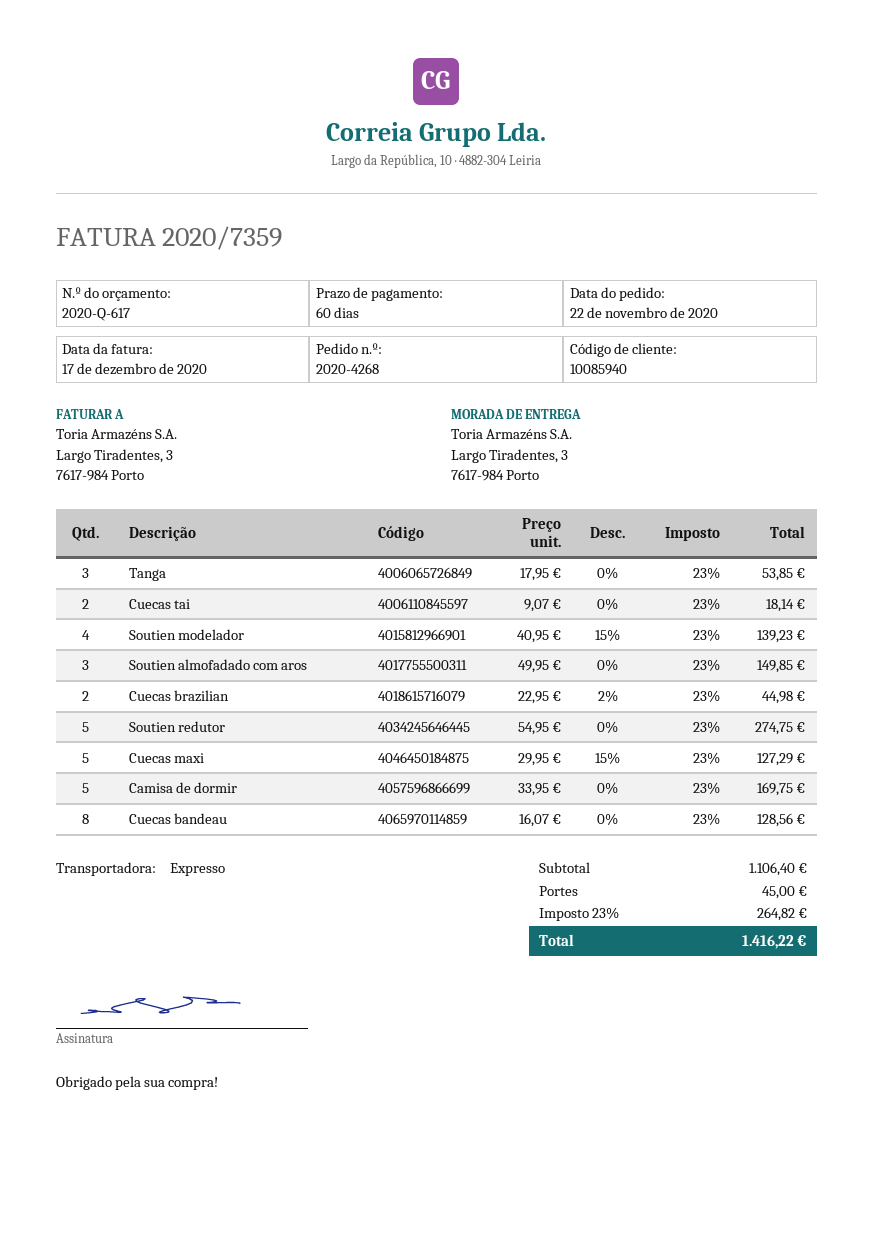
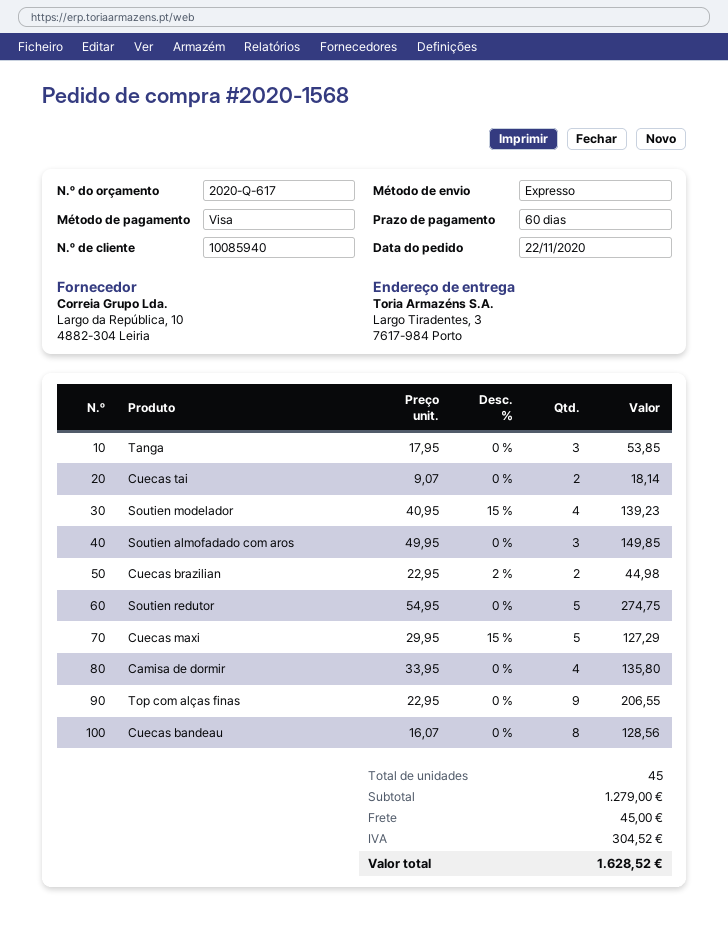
order number: 2020-4268 -> 2020-1568
Camisa de dormir: 5 x 33.95 = 169.75 -> 4 x 33.95 = 135.80
Top com alças finas: none -> 9 x 22.95 = 206.55
subtotal: 1106.40 -> 1279.00
tax: 264.82 -> 304.52
total: 1416.22 -> 1628.52

